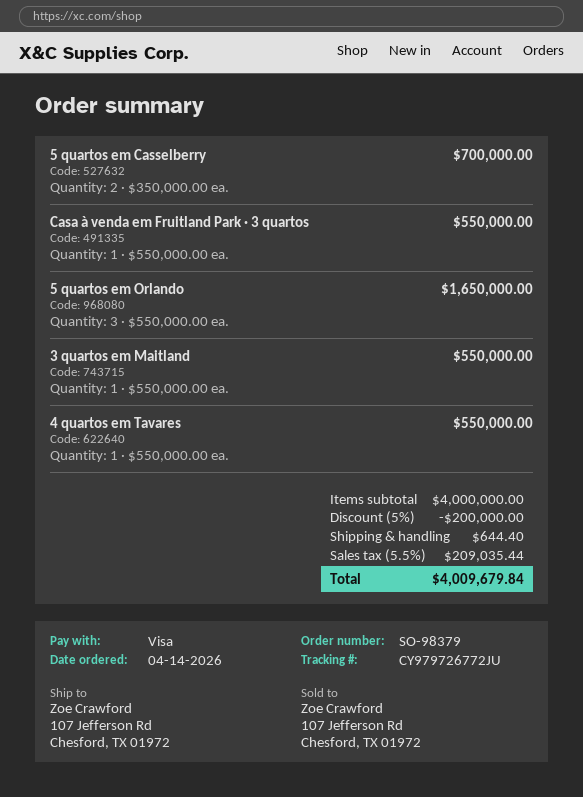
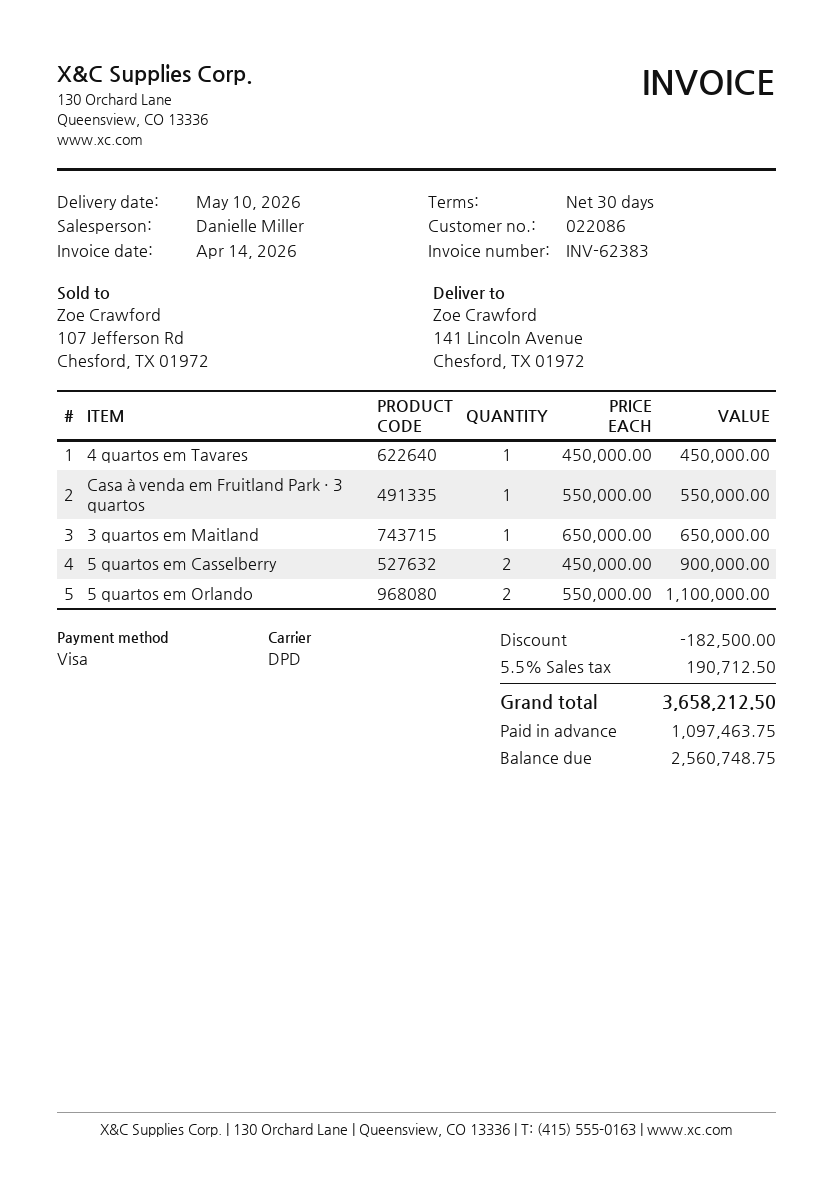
ship to: 107 Jefferson Rd, Chesford, TX 01972 -> 141 Lincoln Avenue, Chesford, TX 01972
5 quartos em Casselberry: 2 x 350000.00 = 700000.00 -> 2 x 450000.00 = 900000.00
5 quartos em Orlando: 3 x 550000.00 = 1650000.00 -> 2 x 550000.00 = 1100000.00
3 quartos em Maitland: 1 x 550000.00 = 550000.00 -> 1 x 650000.00 = 650000.00
4 quartos em Tavares: 1 x 550000.00 = 550000.00 -> 1 x 450000.00 = 450000.00
discount: 200000.00 -> 182500.00
shipping: 644.40 -> none
tax: 5.5% = 209035.44 -> 5.5% = 190712.50
total: 4009679.84 -> 3658212.50

